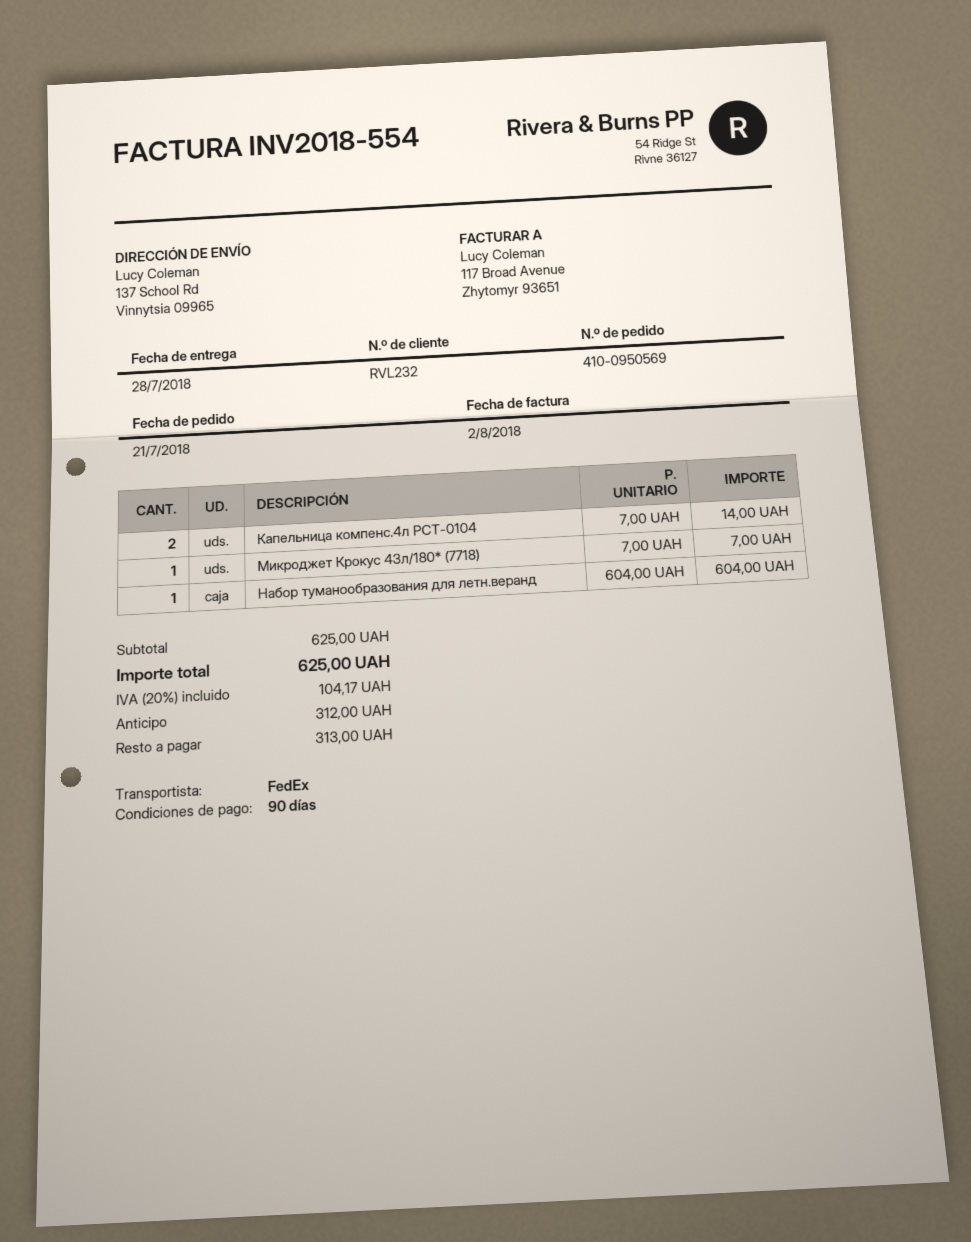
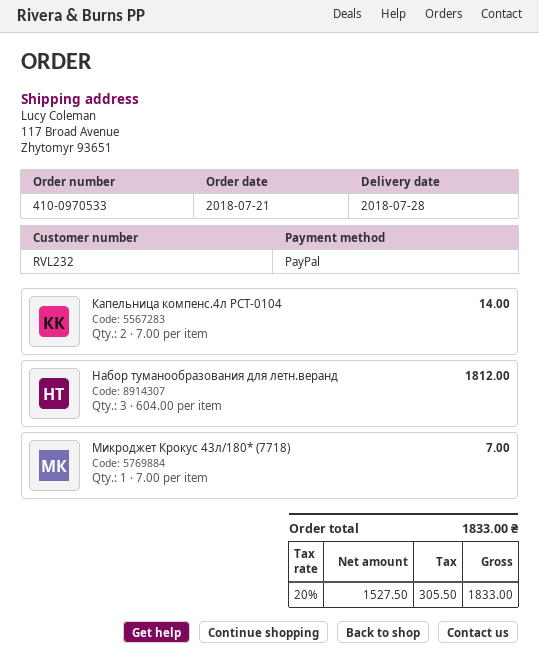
order number: 410-0950569 -> 410-0970533
ship to: 137 School Rd, Vinnytsia 09965 -> 117 Broad Avenue, Zhytomyr 93651
Набор туманообразования для летн.веранд: 1 x 604.00 = 604.00 -> 3 x 604.00 = 1812.00
tax: 20% = 104.17 -> 20% = 305.50
total: 625.00 -> 1833.00

